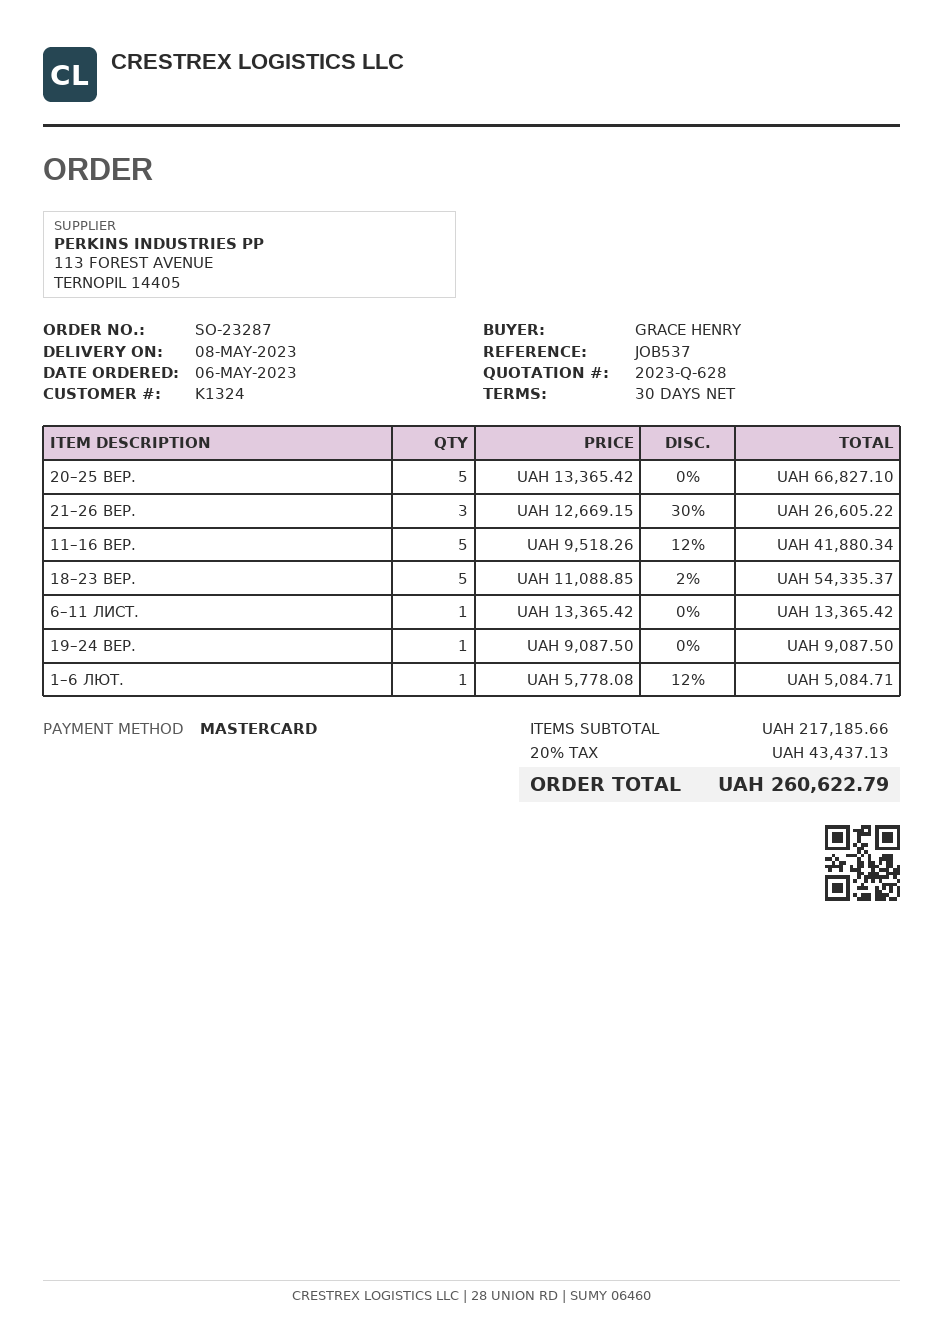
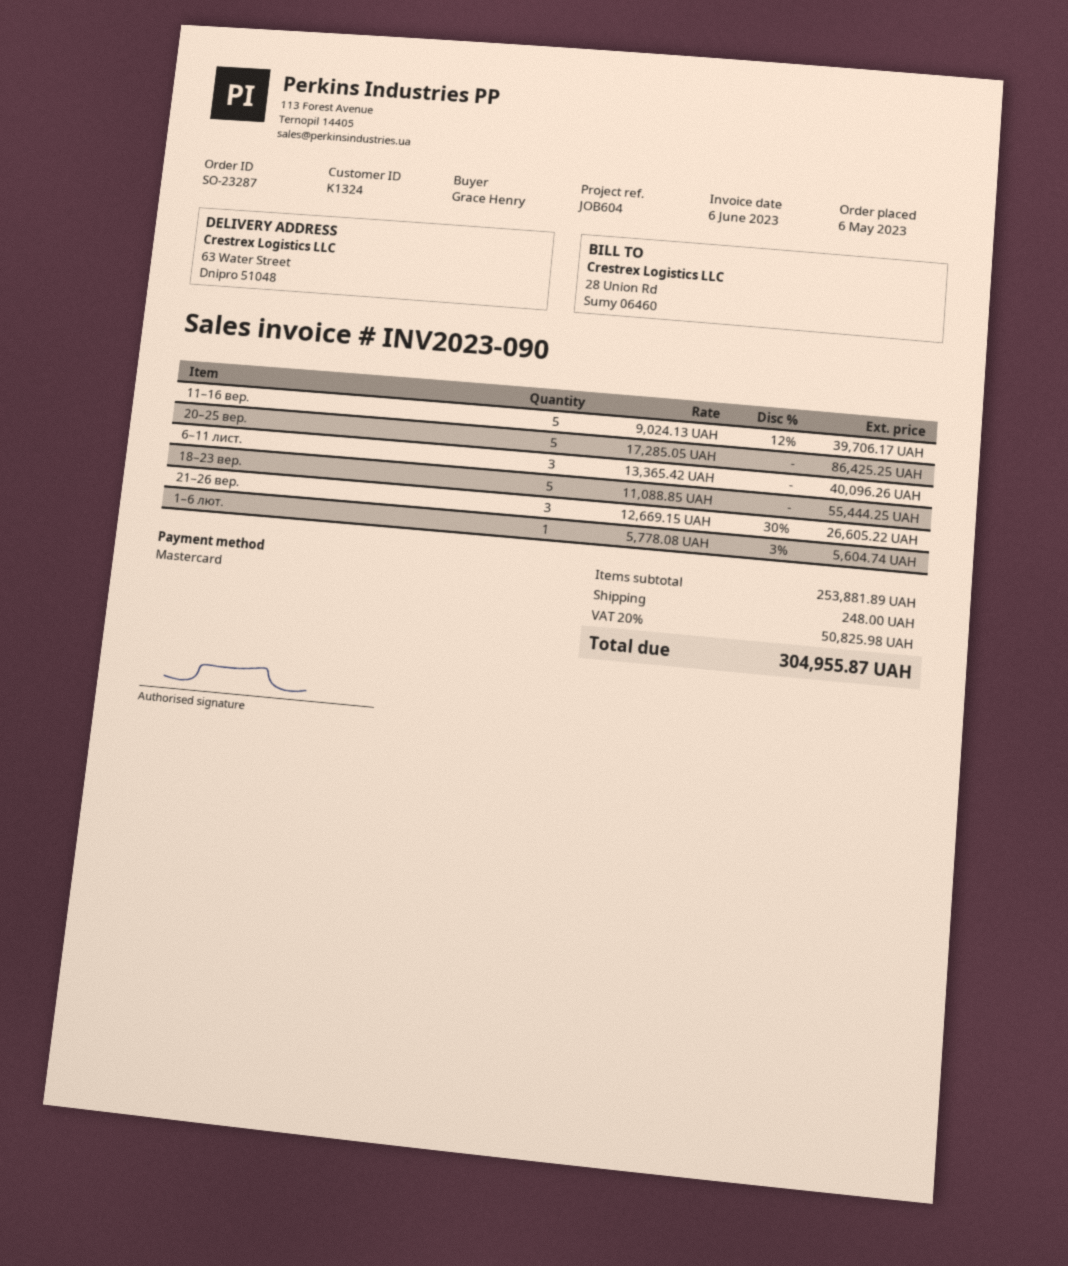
reference: JOB537 -> JOB604
20–25 ВЕР.: 5 x 13365.42 = 66827.10 -> 5 x 17285.05 = 86425.25
11–16 ВЕР.: 5 x 9518.26 - 12% = 41880.34 -> 5 x 9024.13 - 12% = 39706.17
18–23 ВЕР.: 5 x 11088.85 - 2% = 54335.37 -> 5 x 11088.85 = 55444.25
6–11 ЛИСТ.: 1 x 13365.42 = 13365.42 -> 3 x 13365.42 = 40096.26
19–24 ВЕР.: 1 x 9087.50 = 9087.50 -> none
1–6 ЛЮТ.: 1 x 5778.08 - 12% = 5084.71 -> 1 x 5778.08 - 3% = 5604.74
subtotal: 217185.66 -> 253881.89
shipping: none -> 248.00
tax: 20% = 43437.13 -> 20% = 50825.98
total: 260622.79 -> 304955.87

